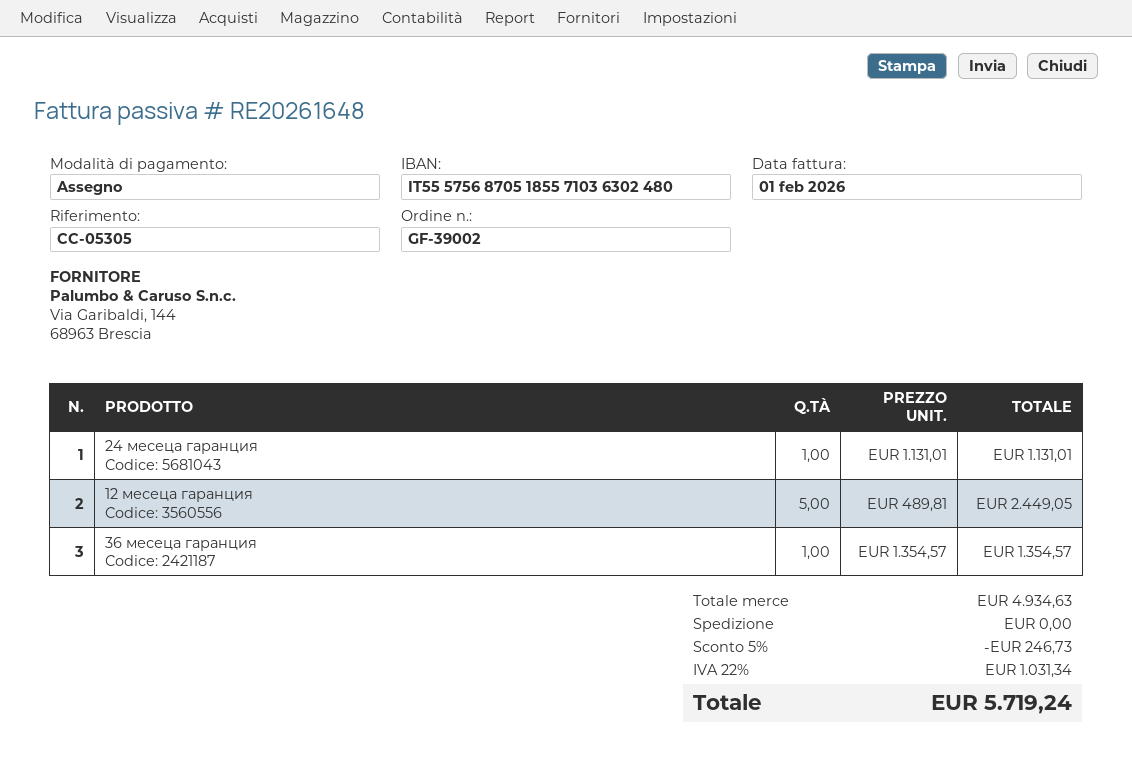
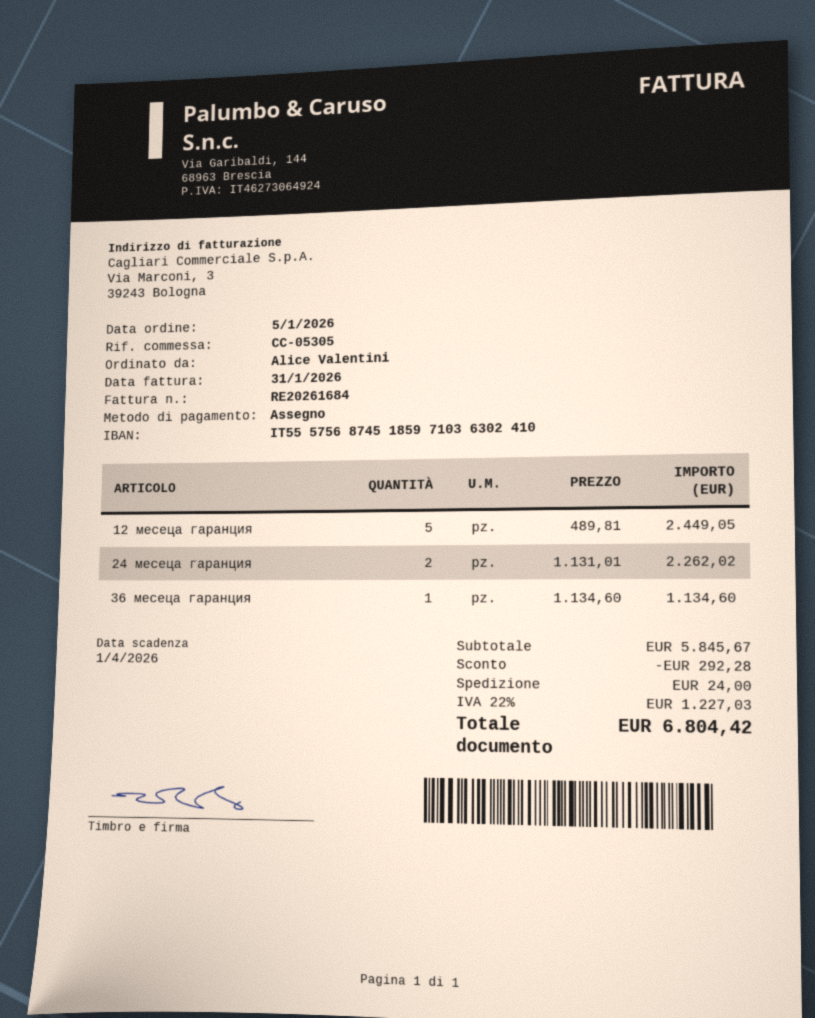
invoice number: RE20261648 -> RE20261684
invoice date: 2026-02-01 -> 2026-01-31
bank account: IT5557568705185571036302480 -> IT5557568745185971036302410
24 месеца гаранция: 1 x 1131.01 = 1131.01 -> 2 x 1131.01 = 2262.02
36 месеца гаранция: 1 x 1354.57 = 1354.57 -> 1 x 1134.60 = 1134.60
subtotal: 4934.63 -> 5845.67
discount: 246.73 -> 292.28
shipping: 0.00 -> 24.00
tax: 22% = 1031.34 -> 22% = 1227.03
total: 5719.24 -> 6804.42

